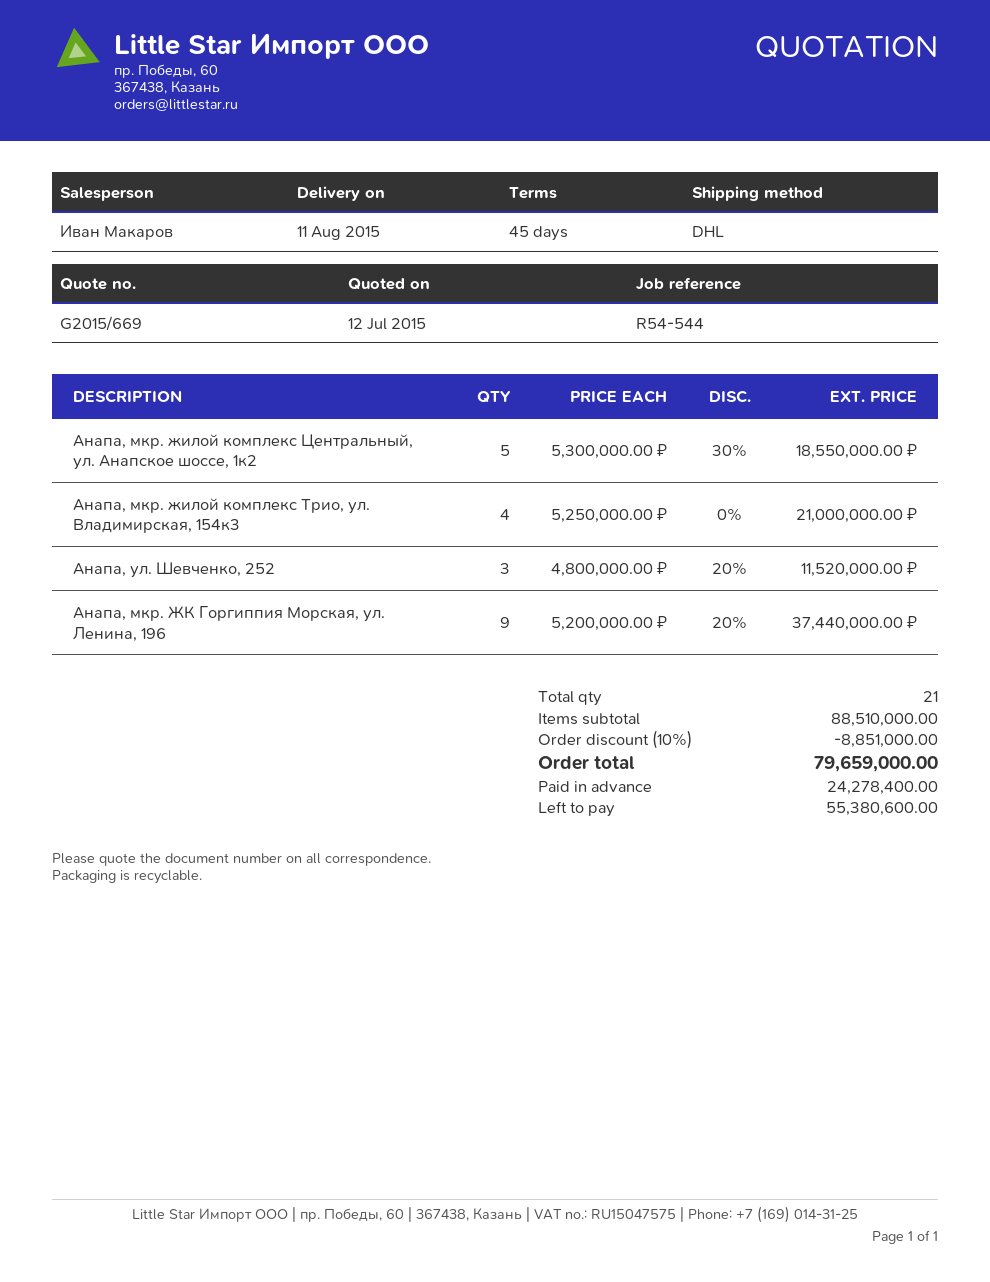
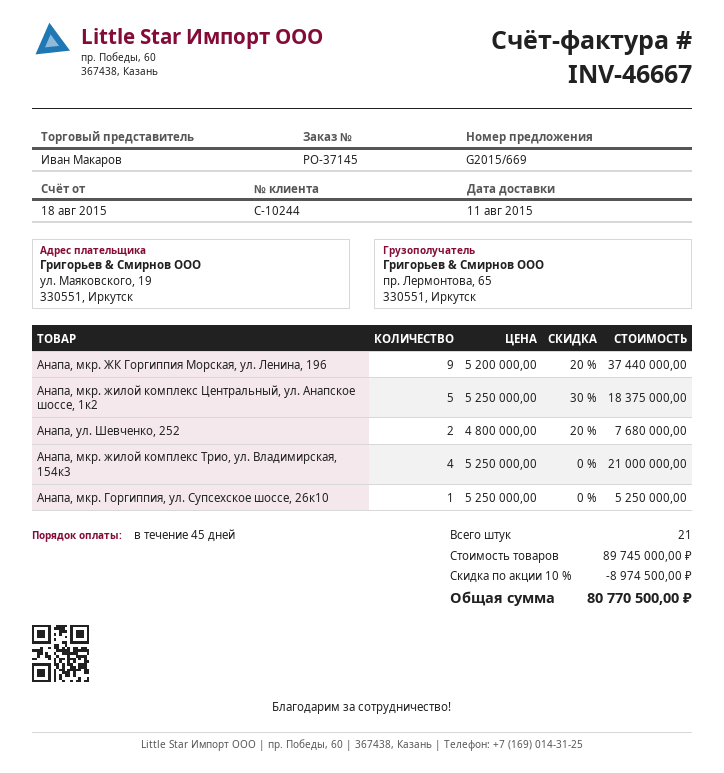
Анапа, мкр. жилой комплекс Центральный, ул. Анапское шоссе, 1к2: 5 x 5300000.00 - 30% = 18550000.00 -> 5 x 5250000.00 - 30% = 18375000.00
Анапа, ул. Шевченко, 252: 3 x 4800000.00 - 20% = 11520000.00 -> 2 x 4800000.00 - 20% = 7680000.00
Анапа, мкр. Горгиппия, ул. Супсехское шоссе, 26к10: none -> 1 x 5250000.00 = 5250000.00
subtotal: 88510000.00 -> 89745000.00
discount: 10% = 8851000.00 -> 10% = 8974500.00
total: 79659000.00 -> 80770500.00

